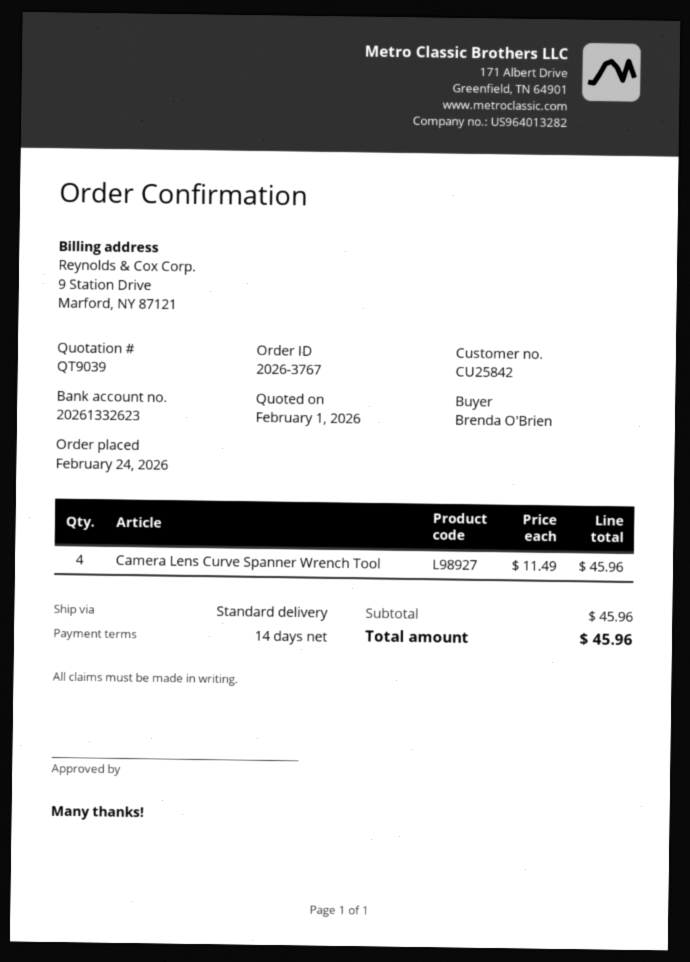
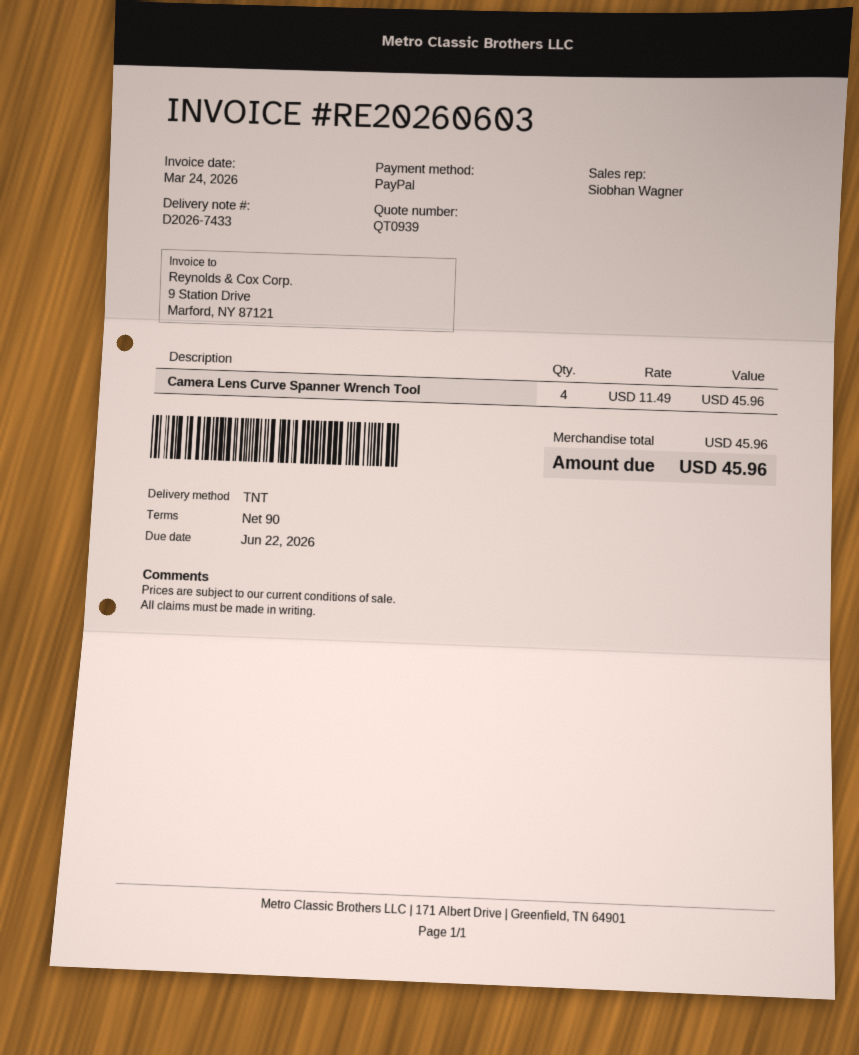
quote number: QT9039 -> QT0939
payment terms: 14 days -> 90 days
shipping method: standard -> TNT

